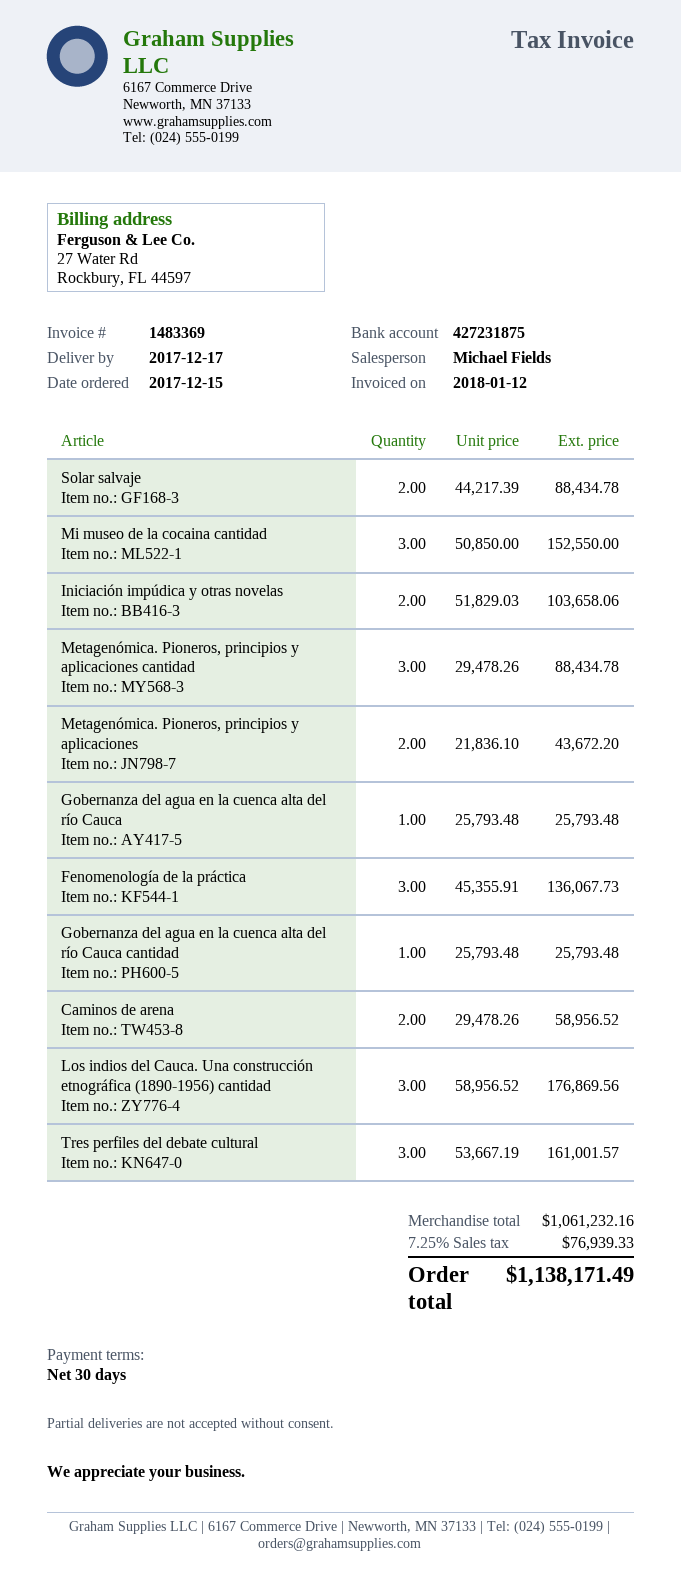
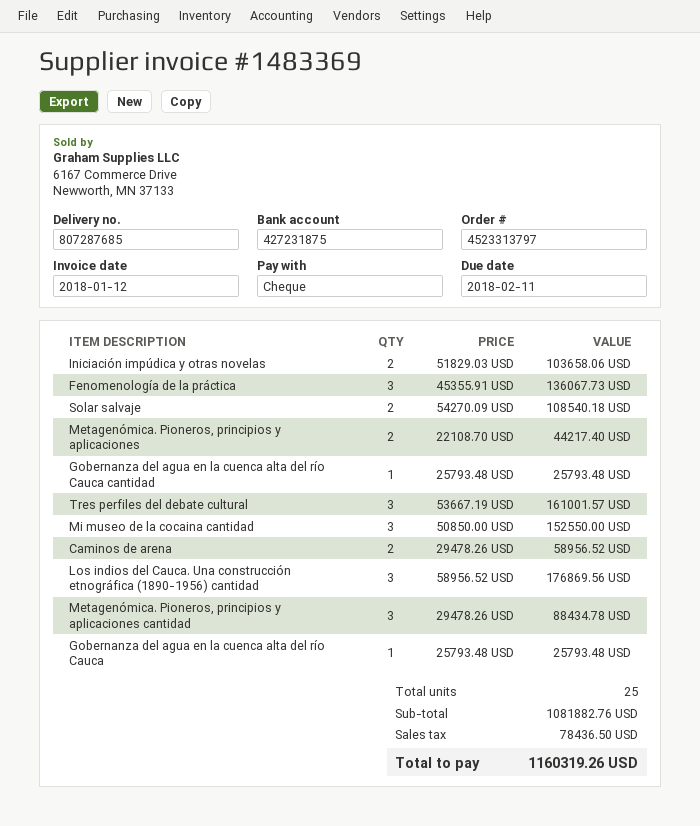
Solar salvaje: 2 x 44217.39 = 88434.78 -> 2 x 54270.09 = 108540.18
Metagenómica. Pioneros, principios y aplicaciones: 2 x 21836.10 = 43672.20 -> 2 x 22108.70 = 44217.40
subtotal: 1061232.16 -> 1081882.76
tax: 76939.33 -> 78436.50
total: 1138171.49 -> 1160319.26

